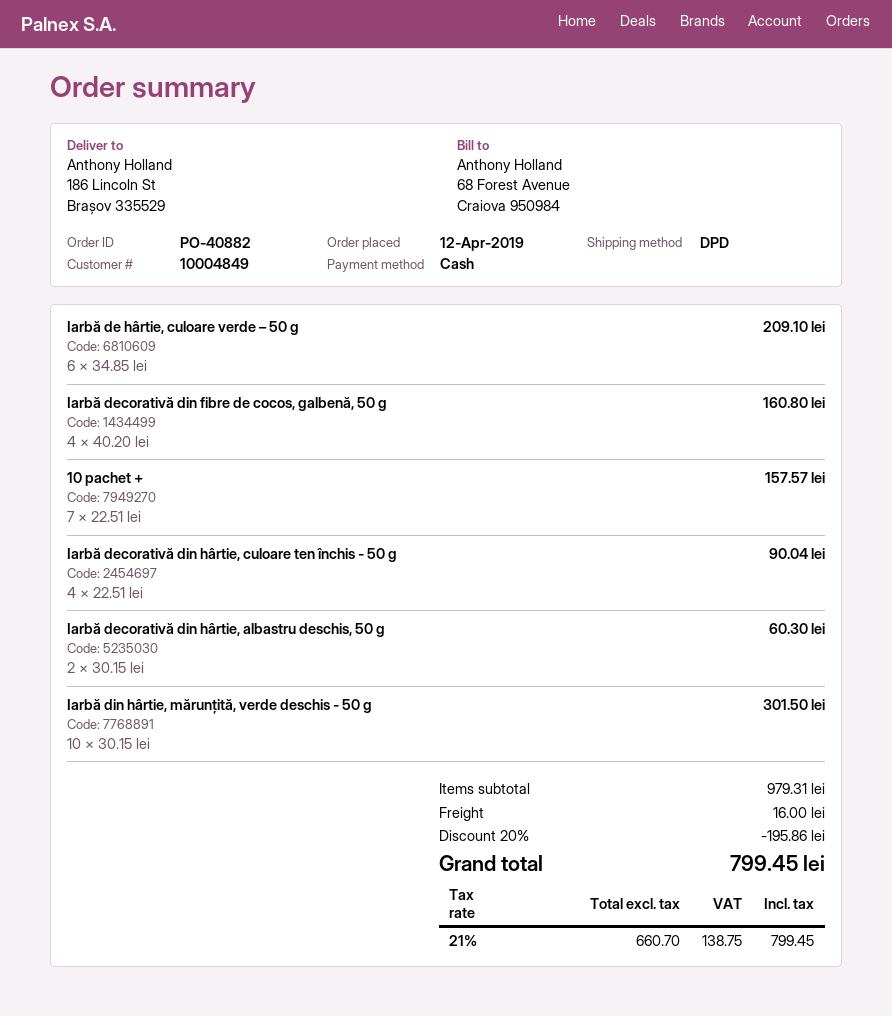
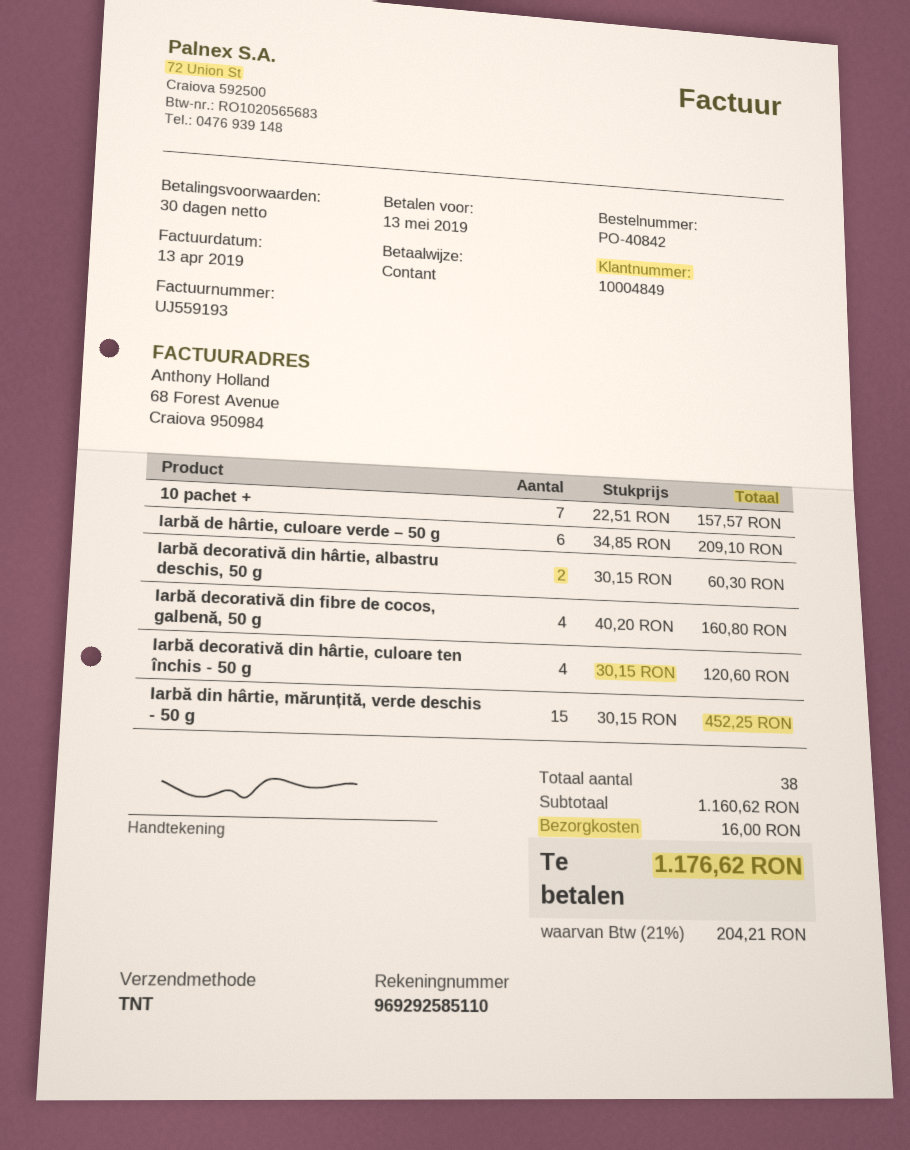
order number: PO-40882 -> PO-40842
shipping method: DPD -> TNT
Iarbă decorativă din hârtie, culoare ten închis - 50 g: 4 x 22.51 = 90.04 -> 4 x 30.15 = 120.60
Iarbă din hârtie, mărunțită, verde deschis - 50 g: 10 x 30.15 = 301.50 -> 15 x 30.15 = 452.25
subtotal: 979.31 -> 1160.62
discount: 20% = 195.86 -> none
tax: 21% = 138.75 -> 21% = 204.21
total: 799.45 -> 1176.62

